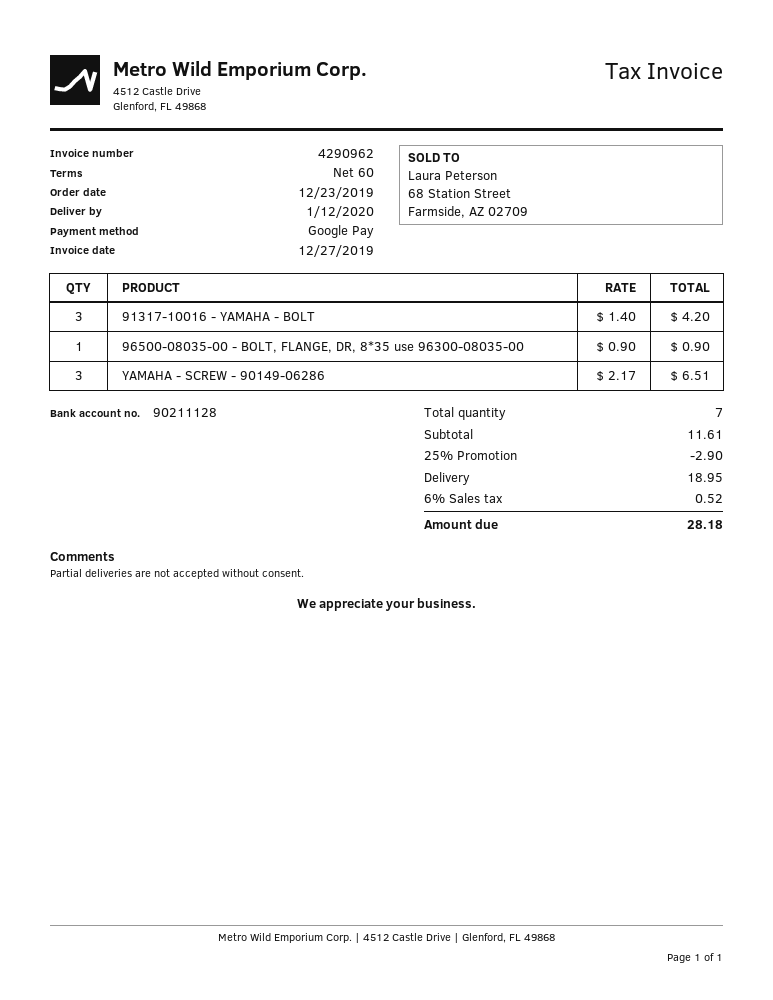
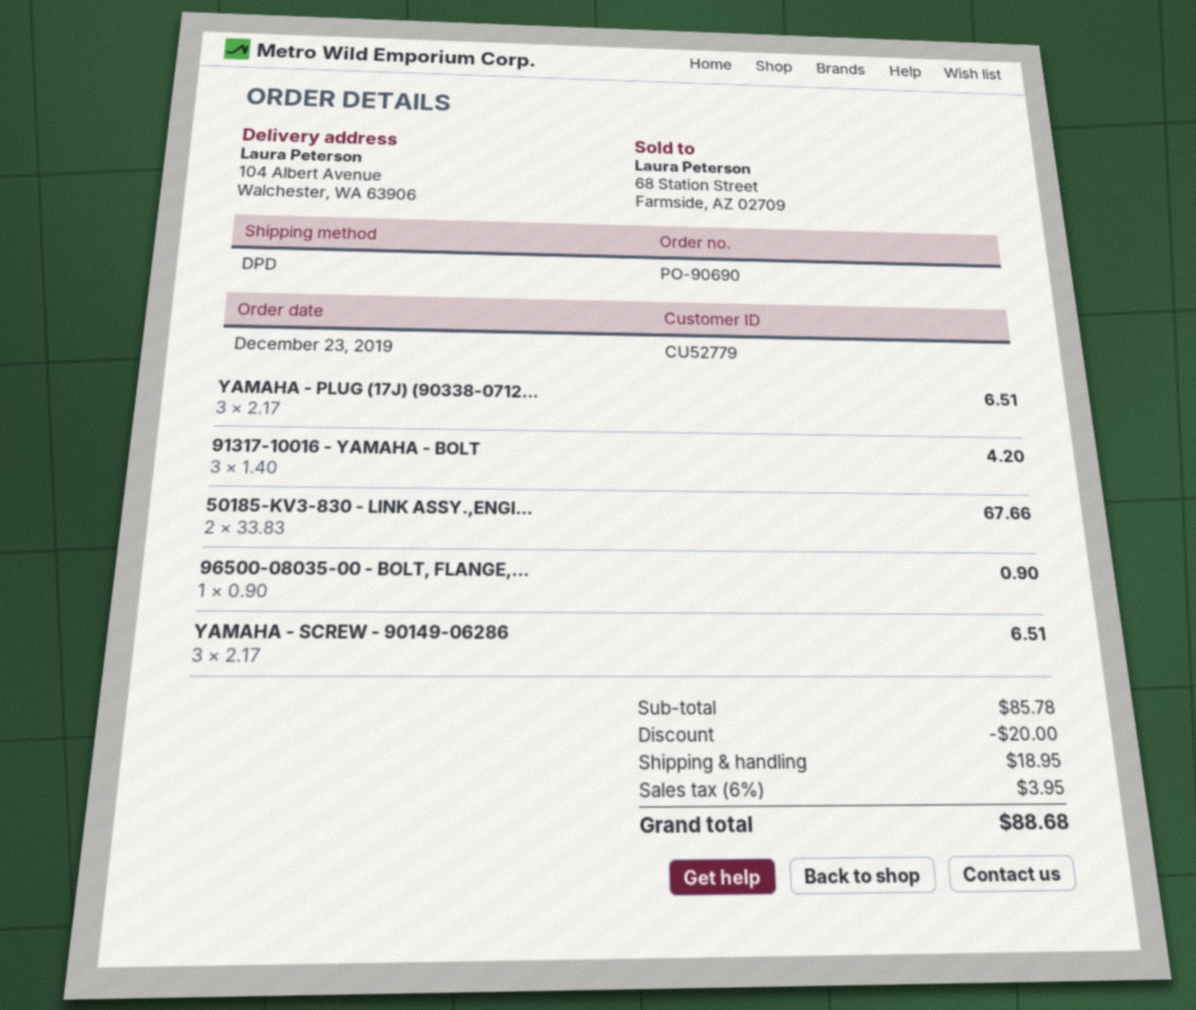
YAMAHA - PLUG (17J) (90338-0712...: none -> 3 x 2.17 = 6.51
50185-KV3-830 - LINK ASSY.,ENGI...: none -> 2 x 33.83 = 67.66
subtotal: 11.61 -> 85.78
discount: 2.90 -> 20.00
tax: 6% = 0.52 -> 6% = 3.95
total: 28.18 -> 88.68

